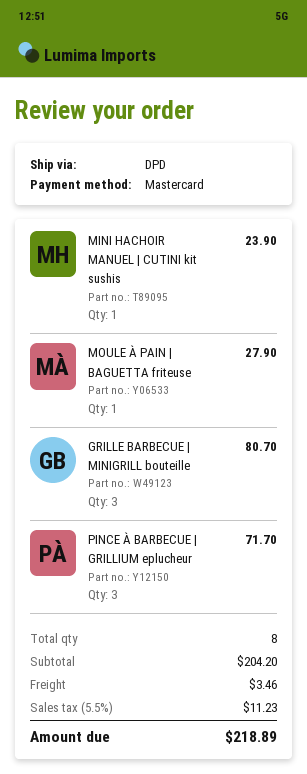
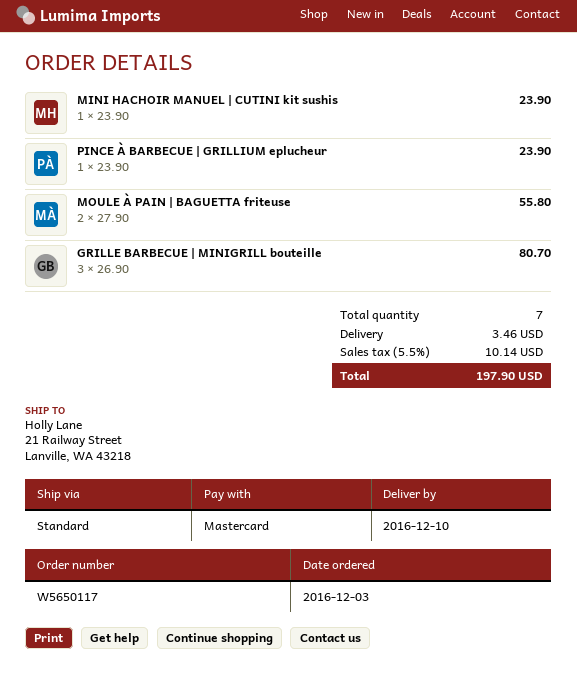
shipping method: DPD -> standard
MOULE À PAIN | BAGUETTA friteuse: 1 for 27.90 -> 2 for 55.80
PINCE À BARBECUE | GRILLIUM eplucheur: 3 for 71.70 -> 1 for 23.90
total quantity: 8 -> 7
tax: 5.5% = 11.23 -> 5.5% = 10.14
total: 218.89 -> 197.90

